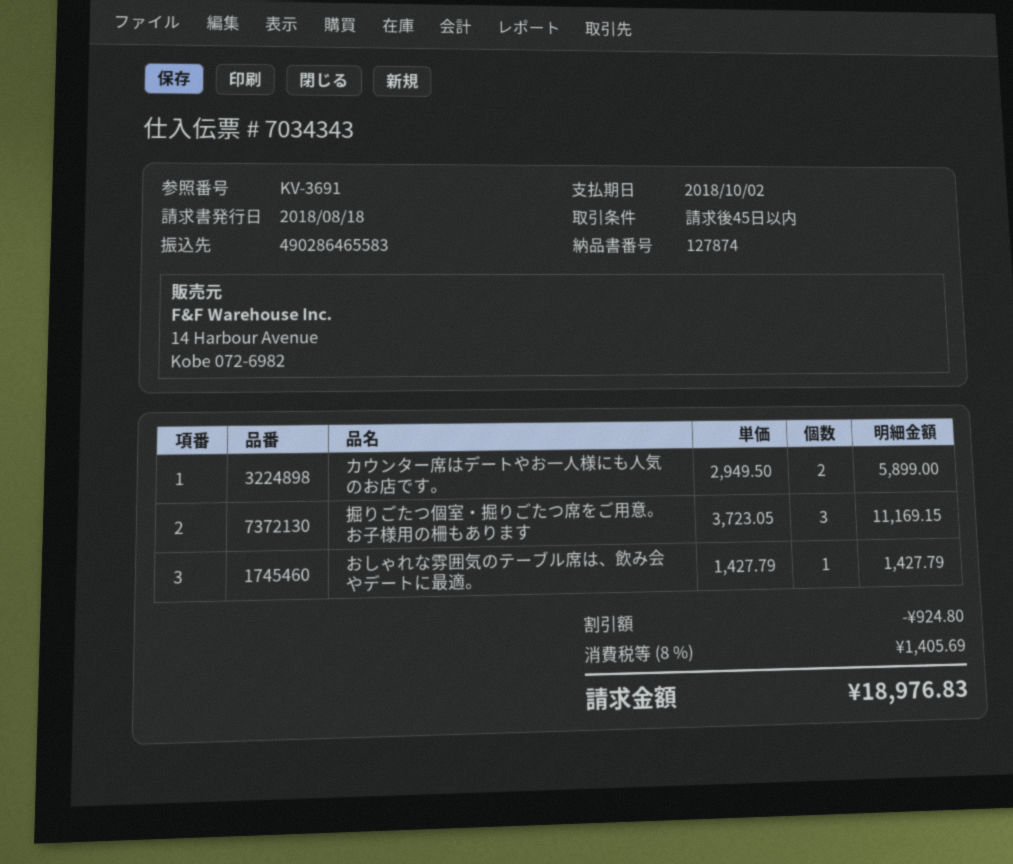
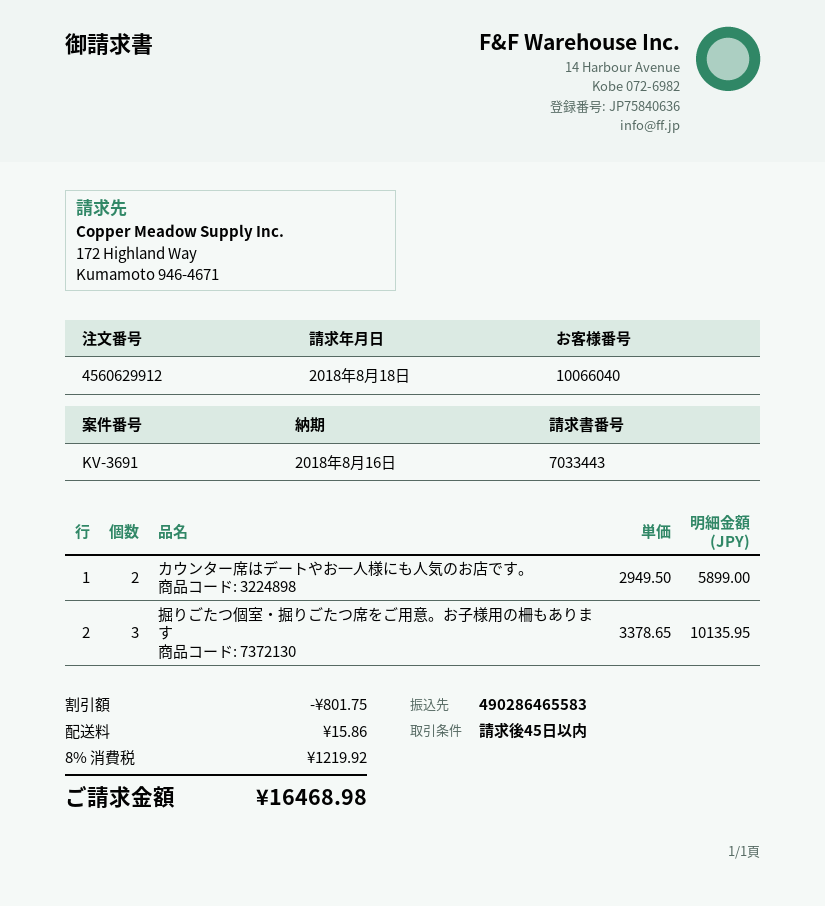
invoice number: 7034343 -> 7033443
掘りごたつ個室・掘りごたつ席をご用意。お子様用の柵もあります: 3 x 3723.05 = 11169.15 -> 3 x 3378.65 = 10135.95
おしゃれな雰囲気のテーブル席は、飲み会やデートに最適。: 1 x 1427.79 = 1427.79 -> none
discount: 924.80 -> 801.75
shipping: none -> 15.86
tax: 8% = 1405.69 -> 8% = 1219.92
total: 18976.83 -> 16468.98

